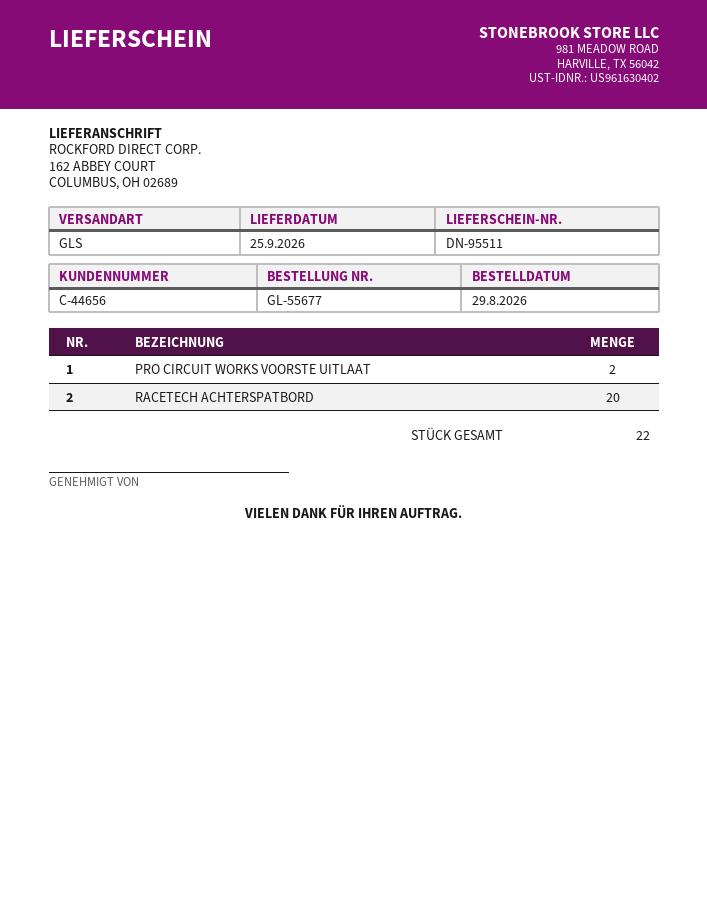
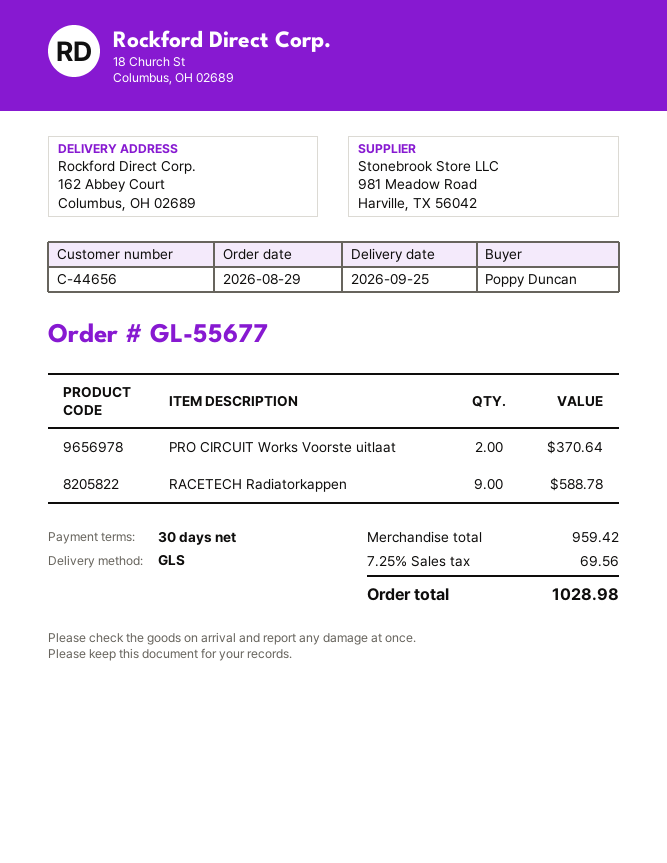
RACETECH ACHTERSPATBORD: 20 -> none
RACETECH Radiatorkappen: none -> 9

